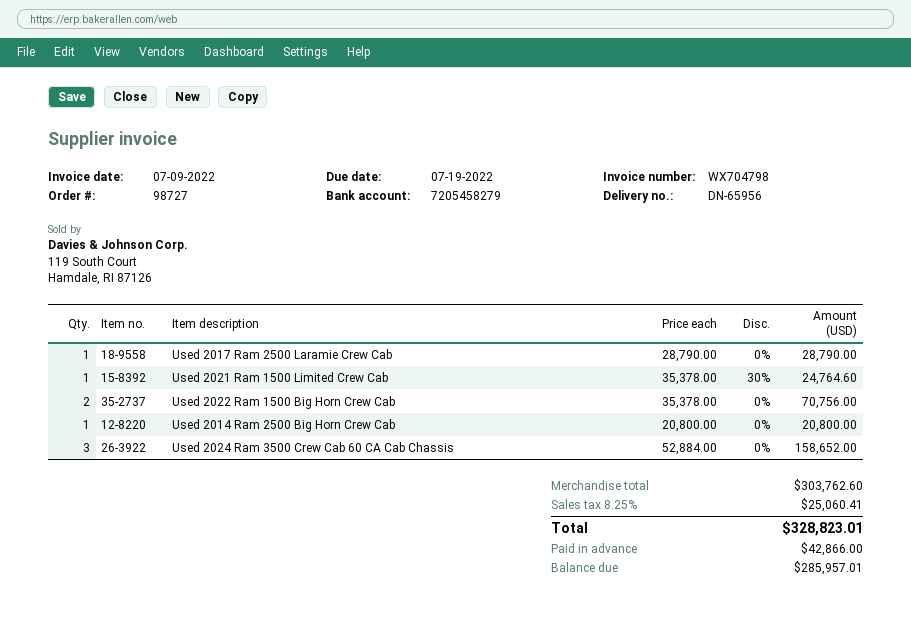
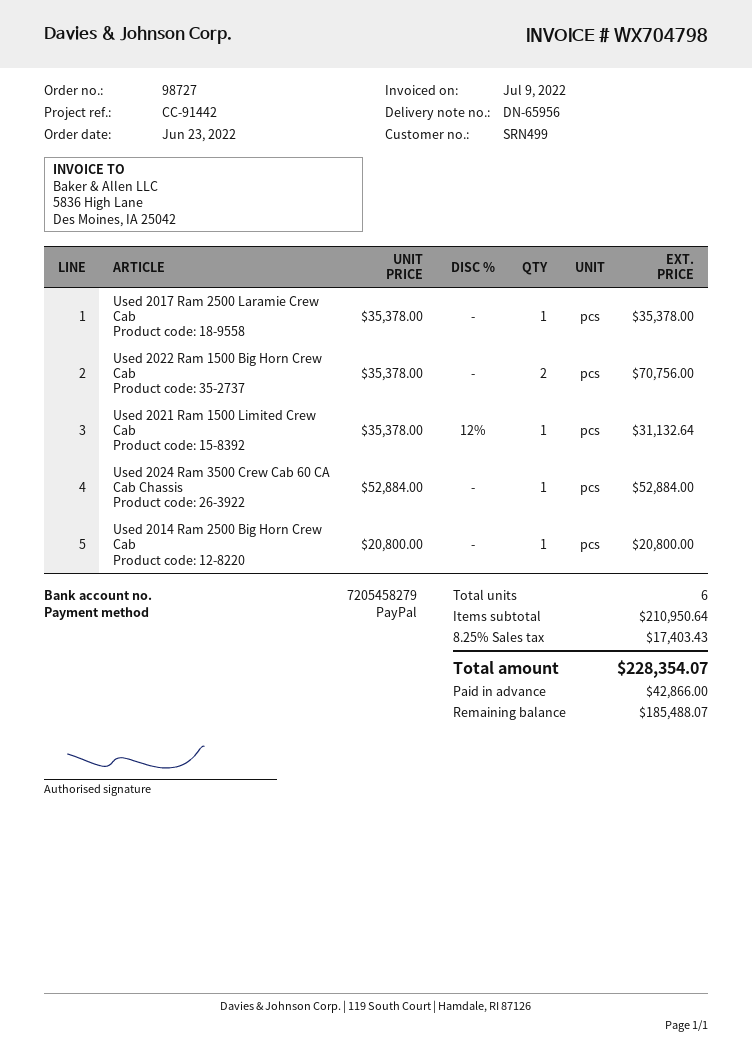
Used 2017 Ram 2500 Laramie Crew Cab: 1 x 28790.00 = 28790.00 -> 1 x 35378.00 = 35378.00
Used 2021 Ram 1500 Limited Crew Cab: 1 x 35378.00 - 30% = 24764.60 -> 1 x 35378.00 - 12% = 31132.64
Used 2024 Ram 3500 Crew Cab 60 CA Cab Chassis: 3 x 52884.00 = 158652.00 -> 1 x 52884.00 = 52884.00
subtotal: 303762.60 -> 210950.64
tax: 8.25% = 25060.41 -> 8.25% = 17403.43
total: 328823.01 -> 228354.07
balance: 285957.01 -> 185488.07

